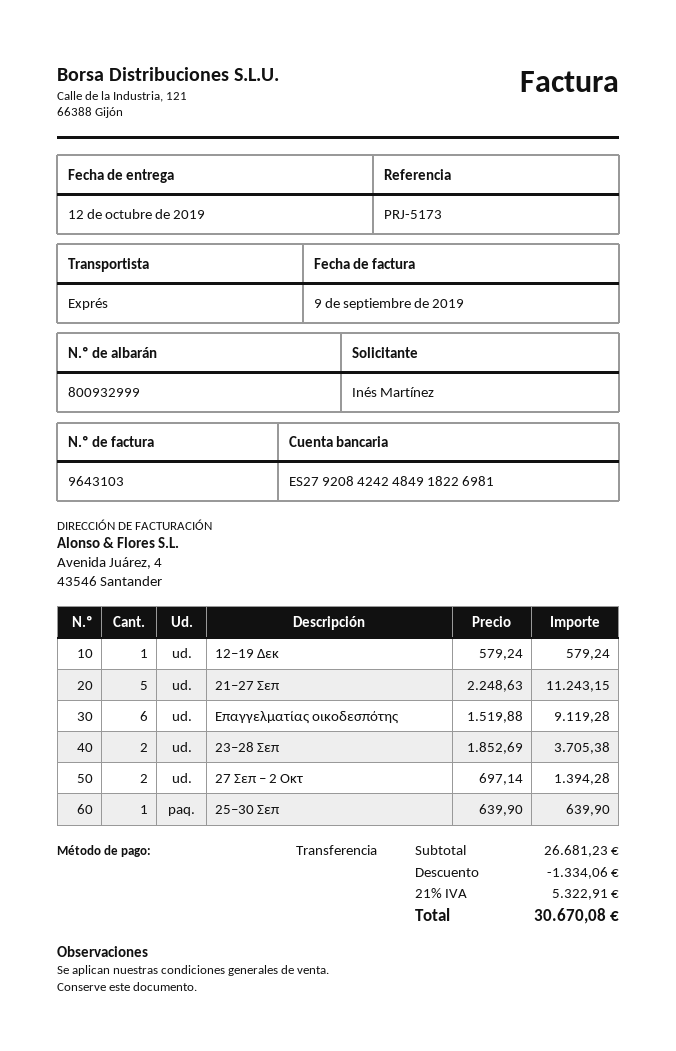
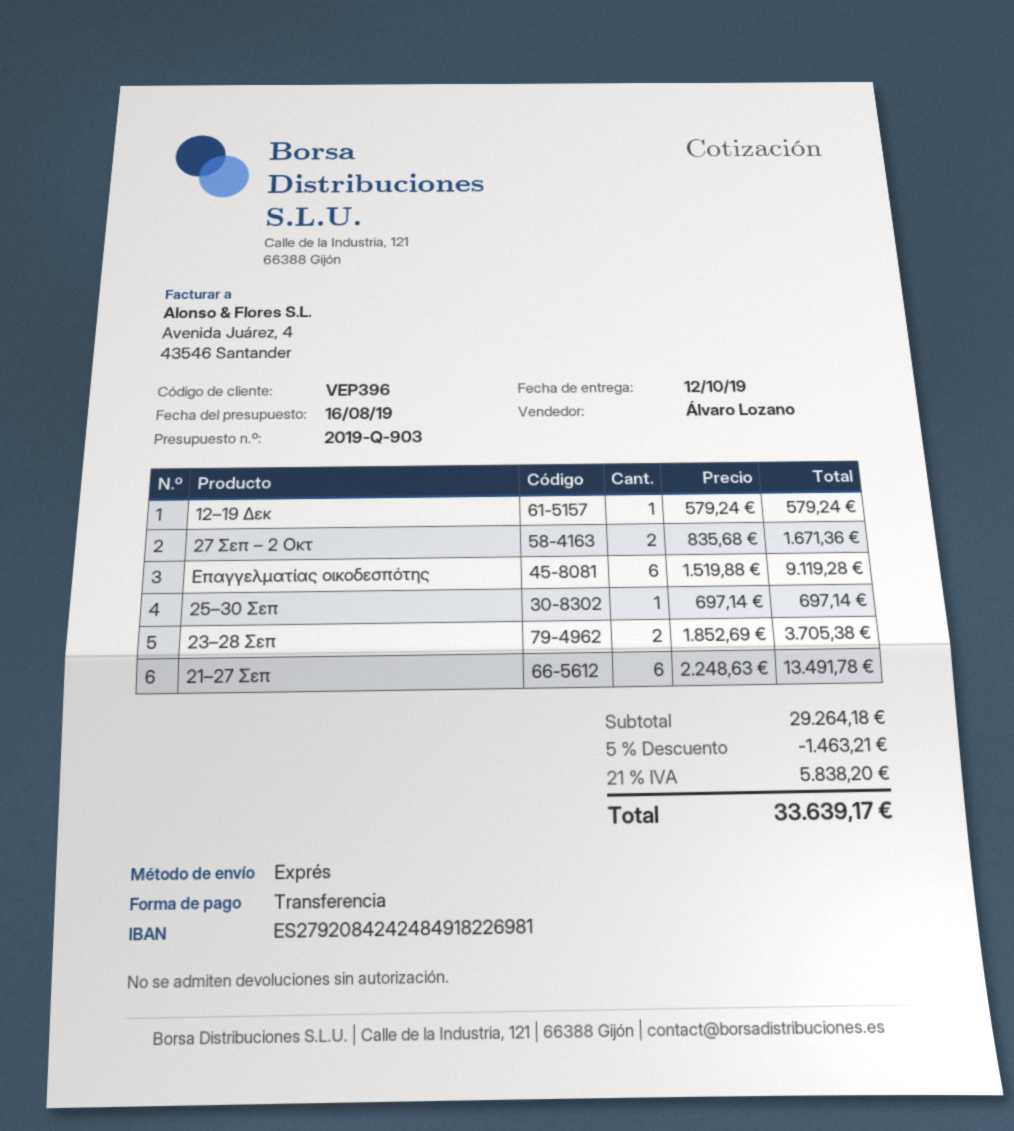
21–27 Σεπ: 5 x 2248.63 = 11243.15 -> 6 x 2248.63 = 13491.78
27 Σεπ – 2 Οκτ: 2 x 697.14 = 1394.28 -> 2 x 835.68 = 1671.36
25–30 Σεπ: 1 x 639.90 = 639.90 -> 1 x 697.14 = 697.14
subtotal: 26681.23 -> 29264.18
discount: 1334.06 -> 1463.21
tax: 21% = 5322.91 -> 21% = 5838.20
total: 30670.08 -> 33639.17

